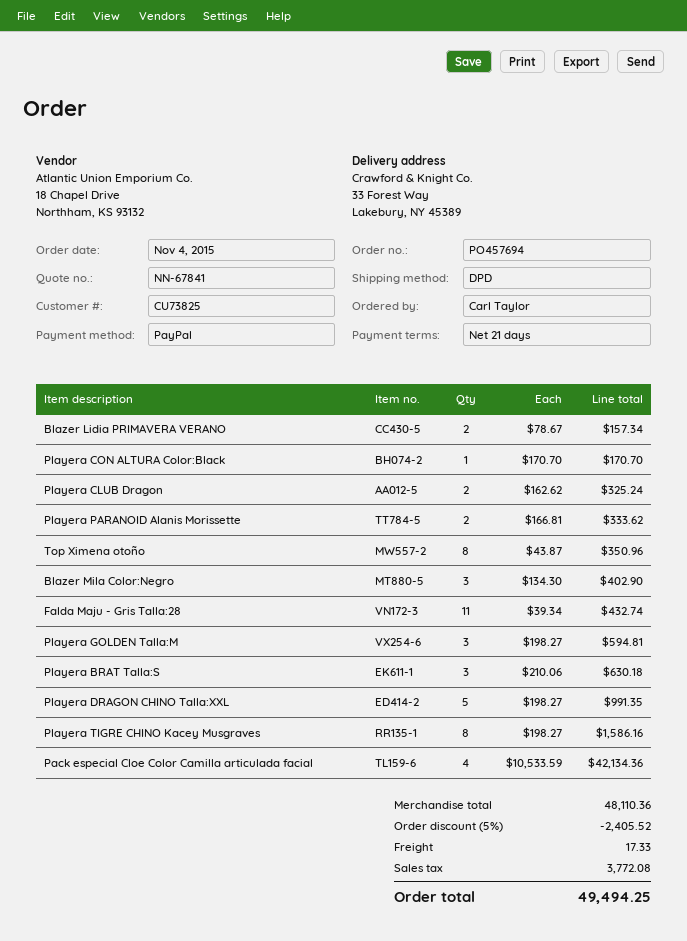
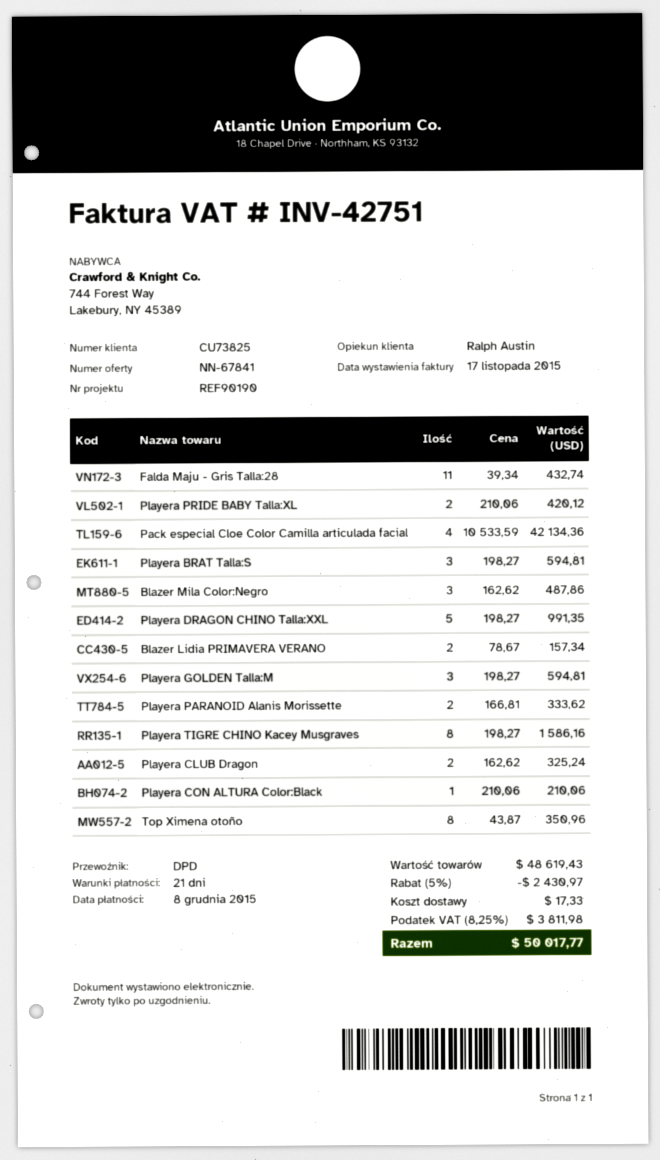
Playera CON ALTURA Color:Black: 1 x 170.70 = 170.70 -> 1 x 210.06 = 210.06
Blazer Mila Color:Negro: 3 x 134.30 = 402.90 -> 3 x 162.62 = 487.86
Playera BRAT Talla:S: 3 x 210.06 = 630.18 -> 3 x 198.27 = 594.81
Playera PRIDE BABY Talla:XL: none -> 2 x 210.06 = 420.12
subtotal: 48110.36 -> 48619.43
discount: 5% = 2405.52 -> 5% = 2430.97
tax: 3772.08 -> 3811.98
total: 49494.25 -> 50017.77

